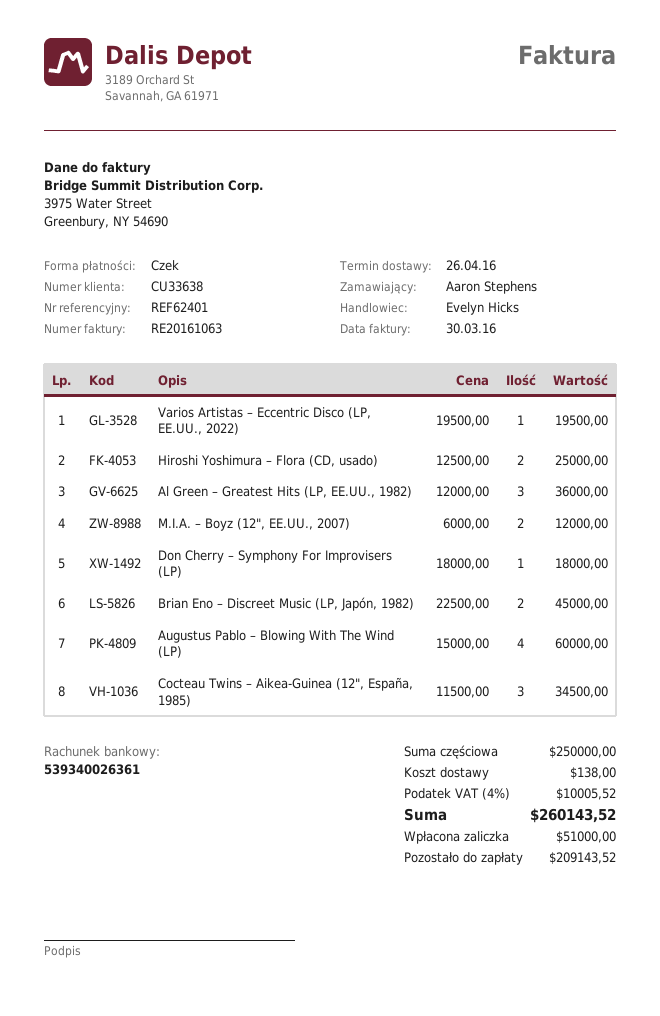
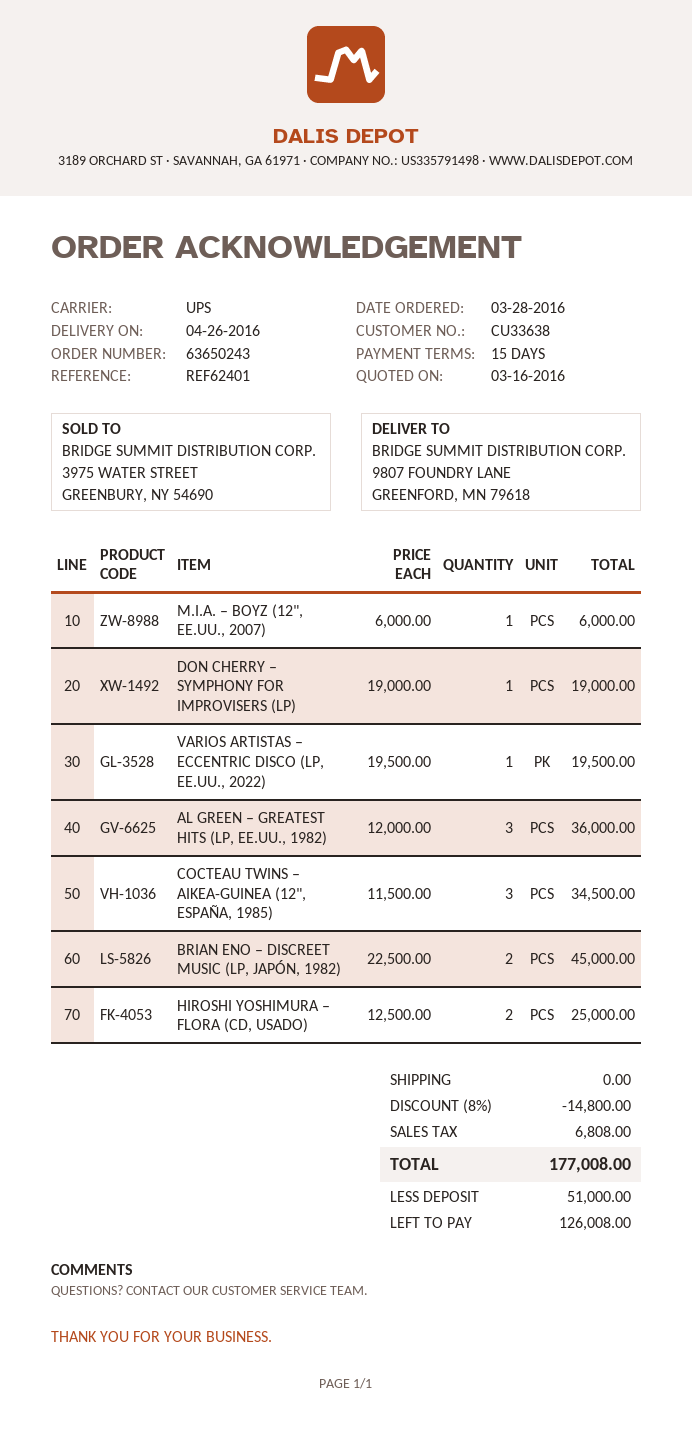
M.I.A. – Boyz (12", EE.UU., 2007): 2 x 6000.00 = 12000.00 -> 1 x 6000.00 = 6000.00
Don Cherry – Symphony For Improvisers (LP): 1 x 18000.00 = 18000.00 -> 1 x 19000.00 = 19000.00
Augustus Pablo – Blowing With The Wind (LP): 4 x 15000.00 = 60000.00 -> none
discount: none -> 8% = 14800.00
shipping: 138.00 -> 0.00
tax: 10005.52 -> 6808.00
total: 260143.52 -> 177008.00
balance: 209143.52 -> 126008.00

